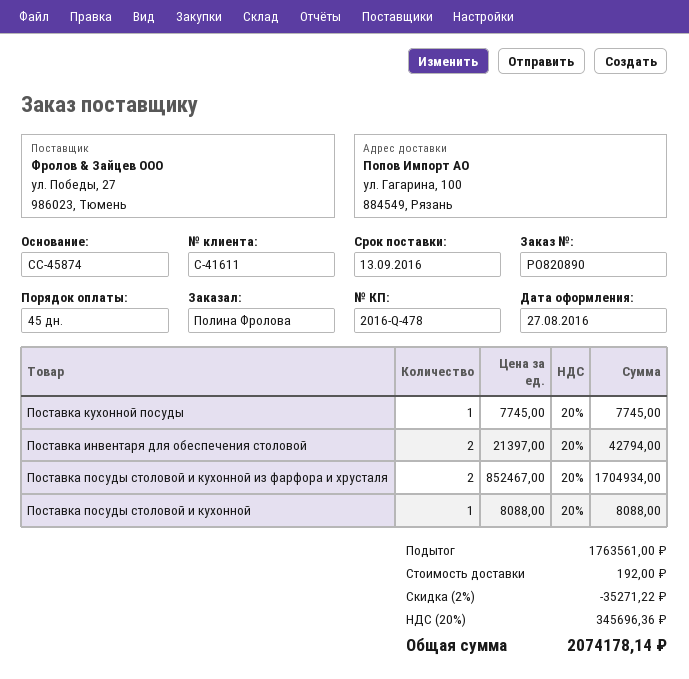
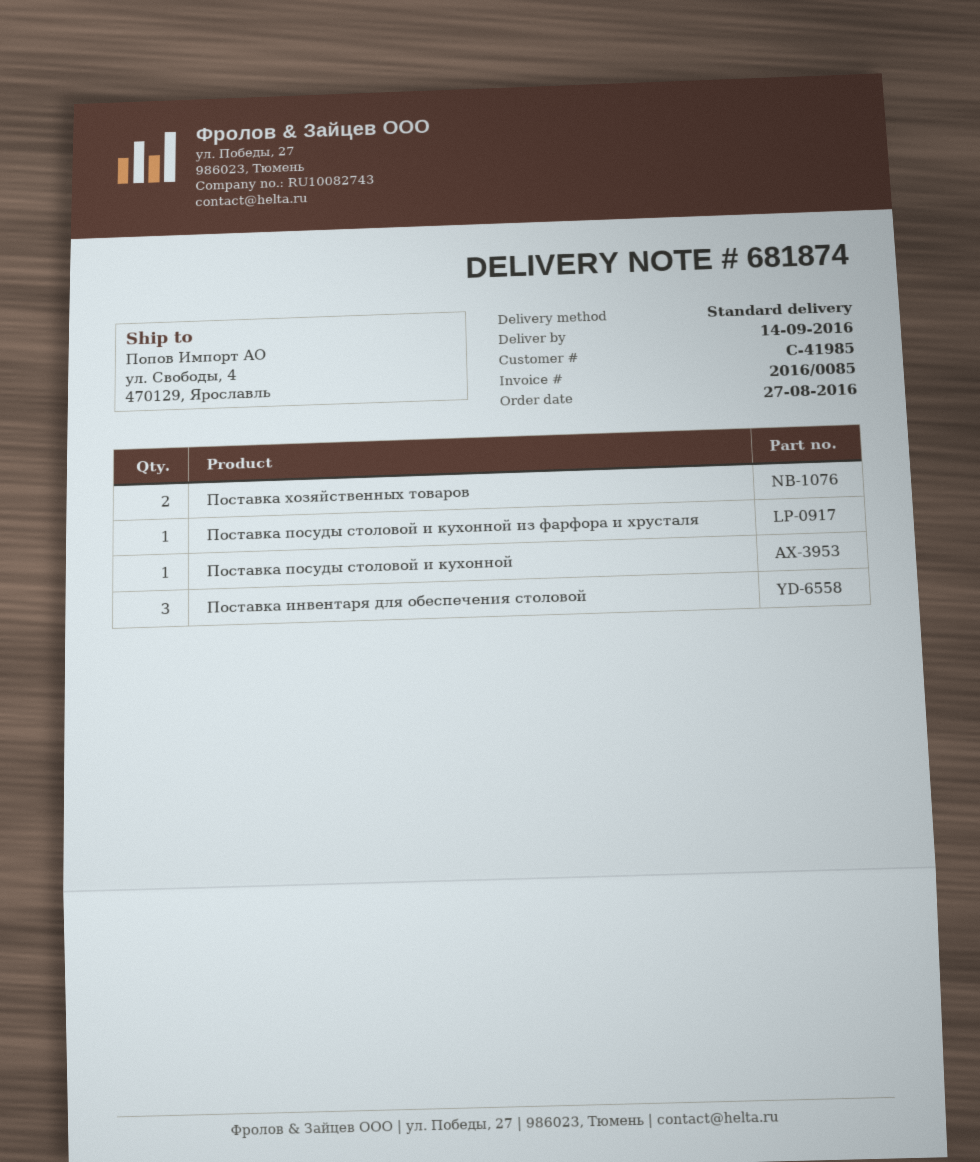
delivery date: 2016-09-13 -> 2016-09-14
customer number: C-41611 -> C-41985
ship to: ул. Гагарина, 100, 884549, Рязань -> ул. Свободы, 4, 470129, Ярославль
Поставка кухонной посуды: 1 -> none
Поставка инвентаря для обеспечения столовой: 2 -> 3
Поставка посуды столовой и кухонной из фарфора и хрусталя: 2 -> 1
Поставка хозяйственных товаров: none -> 2

